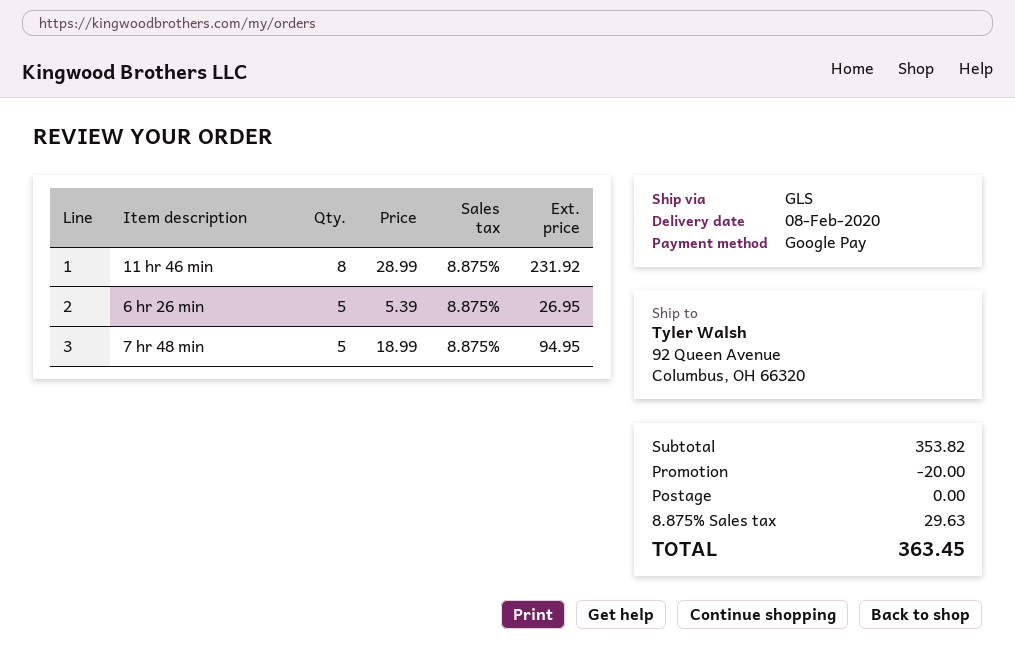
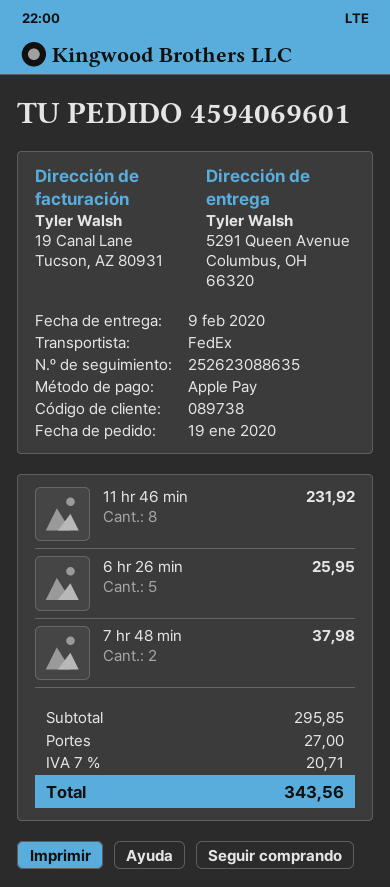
delivery date: 2020-02-08 -> 2020-02-09
payment method: Google Pay -> Apple Pay
shipping method: GLS -> FedEx
ship to: 92 Queen Avenue, Columbus, OH 66320 -> 5291 Queen Avenue, Columbus, OH 66320
6 hr 26 min: 5 for 26.95 -> 5 for 25.95
7 hr 48 min: 5 for 94.95 -> 2 for 37.98
subtotal: 353.82 -> 295.85
discount: 20.00 -> none
shipping: 0.00 -> 27.00
tax: 8.875% = 29.63 -> 7% = 20.71
total: 363.45 -> 343.56

